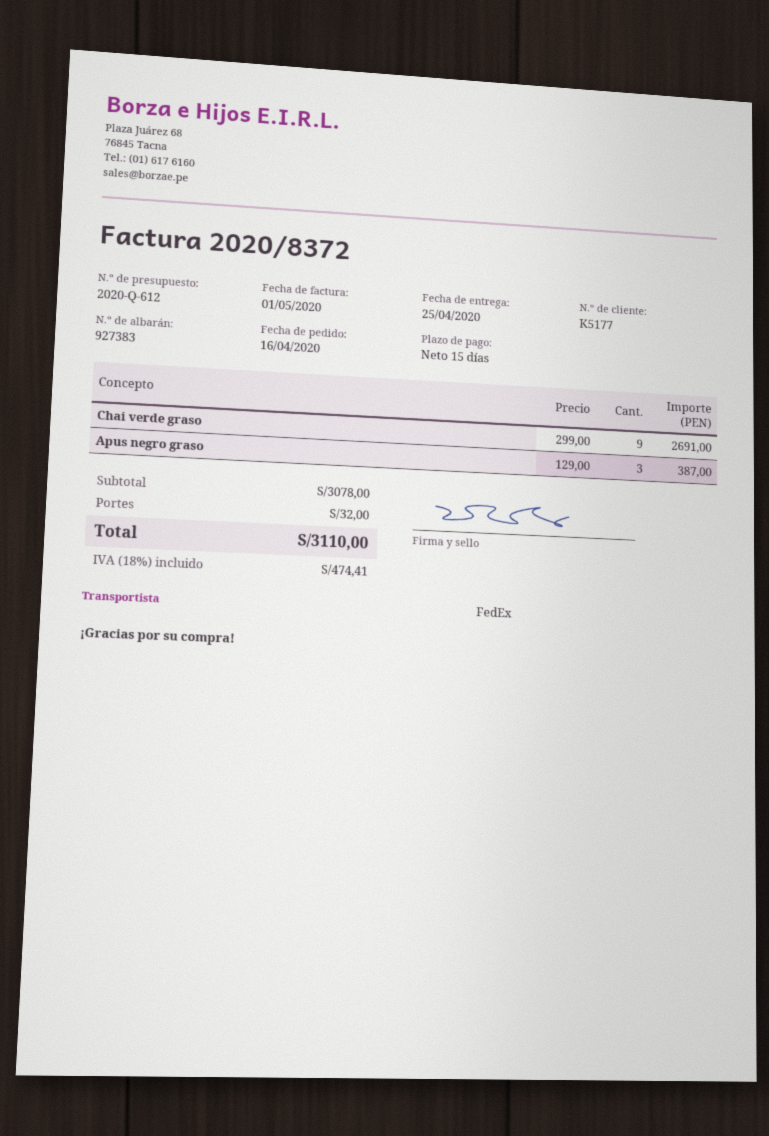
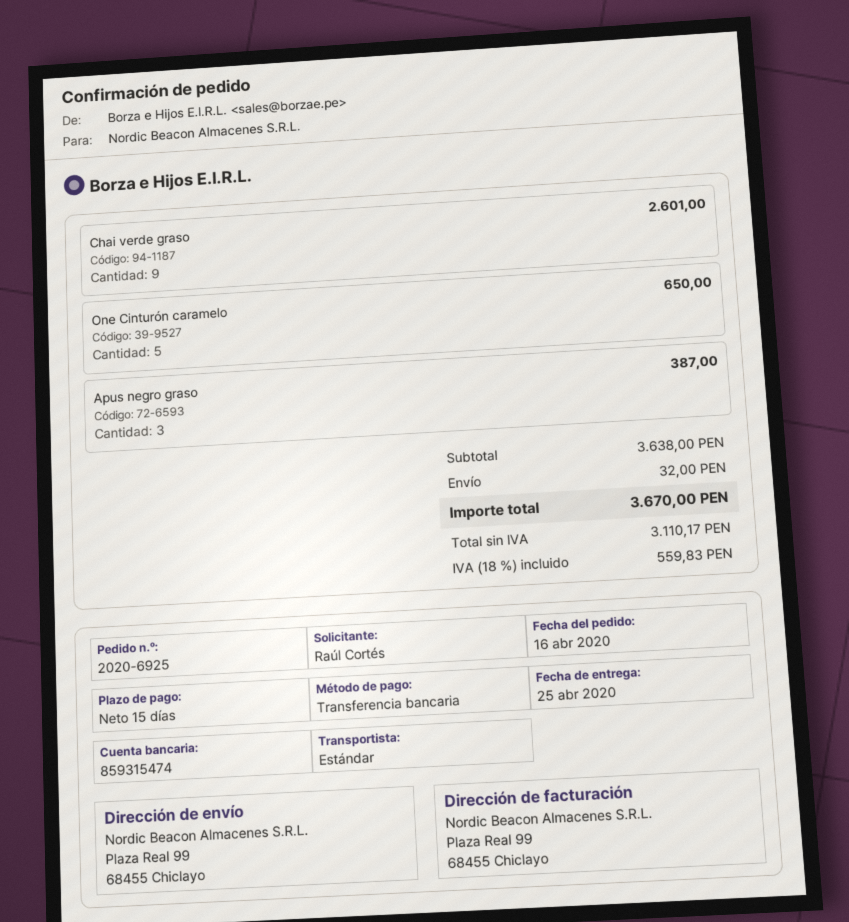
shipping method: FedEx -> standard
Chai verde graso: 9 for 2691.00 -> 9 for 2601.00
One Cinturón caramelo: none -> 5 for 650.00
subtotal: 3078.00 -> 3638.00
tax: 18% = 474.41 -> 18% = 559.83
total: 3110.00 -> 3670.00

